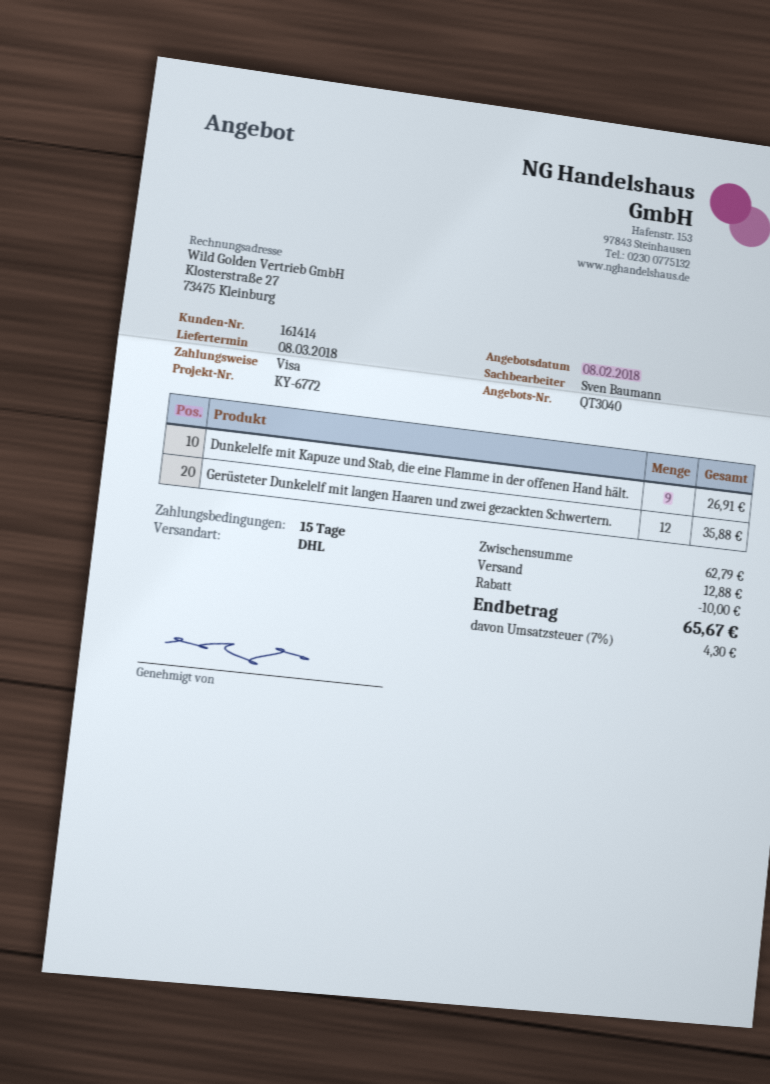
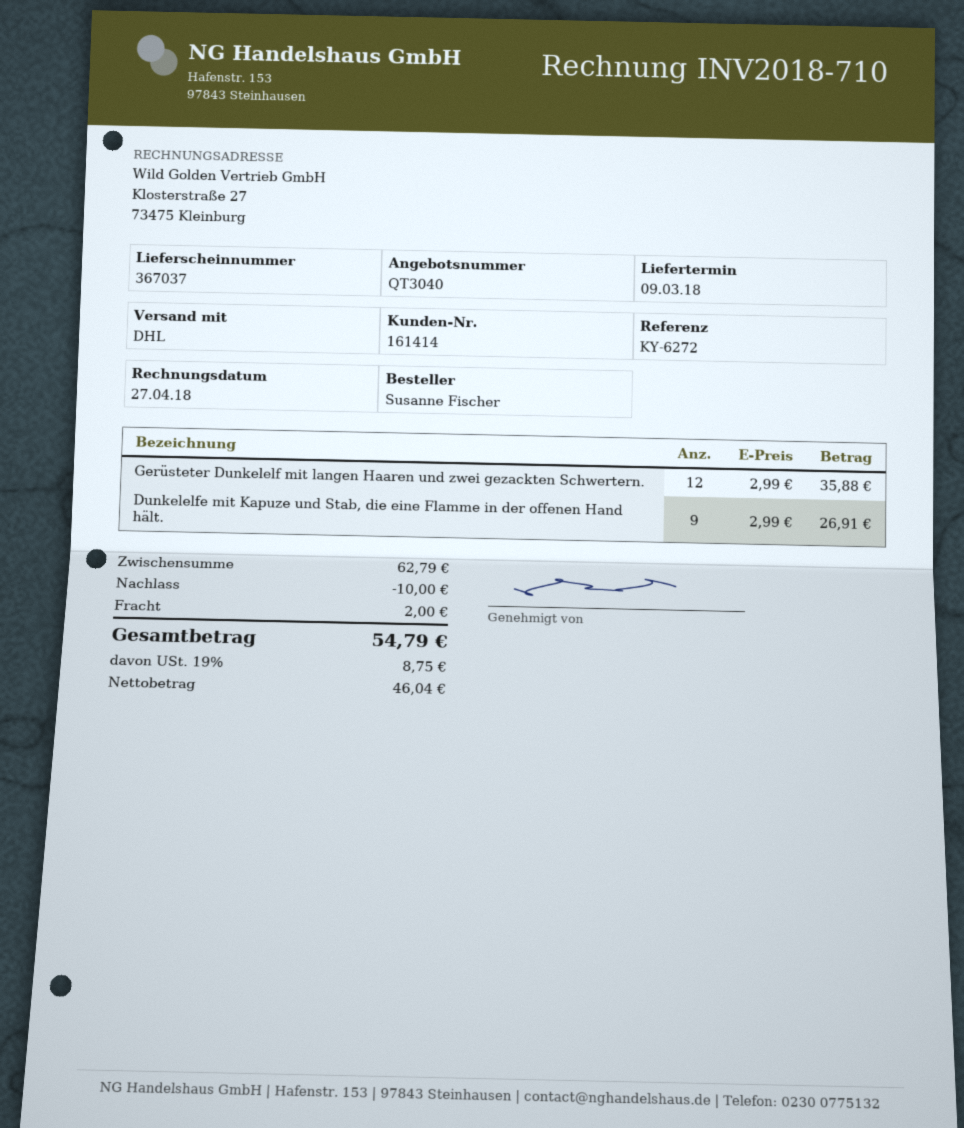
delivery date: 2018-03-08 -> 2018-03-09
reference: KY-6772 -> KY-6272
shipping: 12.88 -> 2.00
tax: 7% = 4.30 -> 19% = 8.75
total: 65.67 -> 54.79

